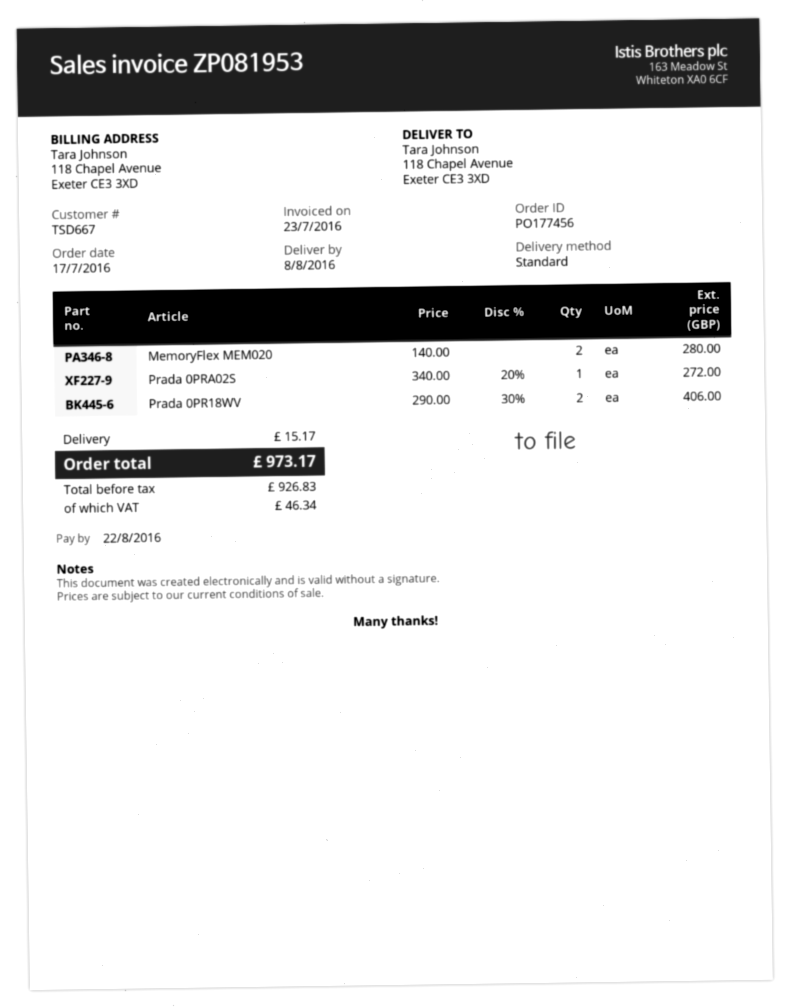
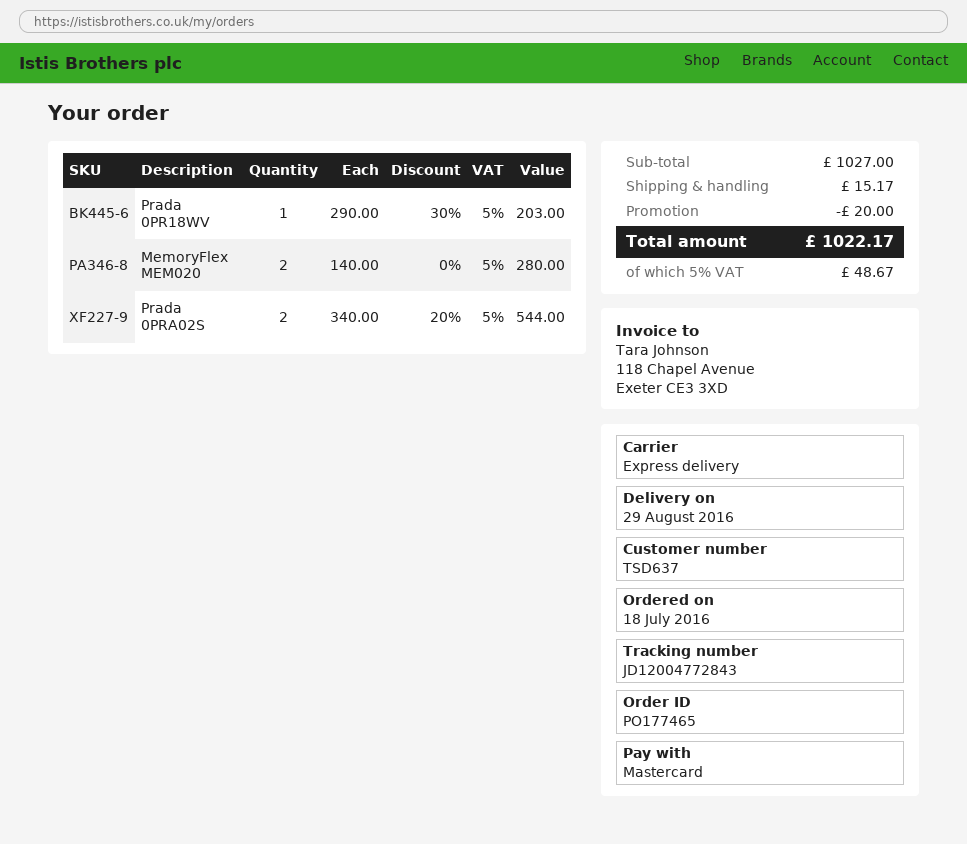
order number: PO177456 -> PO177465
order date: 2016-07-17 -> 2016-07-18
delivery date: 2016-08-08 -> 2016-08-29
customer number: TSD667 -> TSD637
shipping method: standard -> express
Prada 0PRA02S: 1 x 340.00 - 20% = 272.00 -> 2 x 340.00 - 20% = 544.00
Prada 0PR18WV: 2 x 290.00 - 30% = 406.00 -> 1 x 290.00 - 30% = 203.00
discount: none -> 20.00
tax: 46.34 -> 48.67
total: 973.17 -> 1022.17

